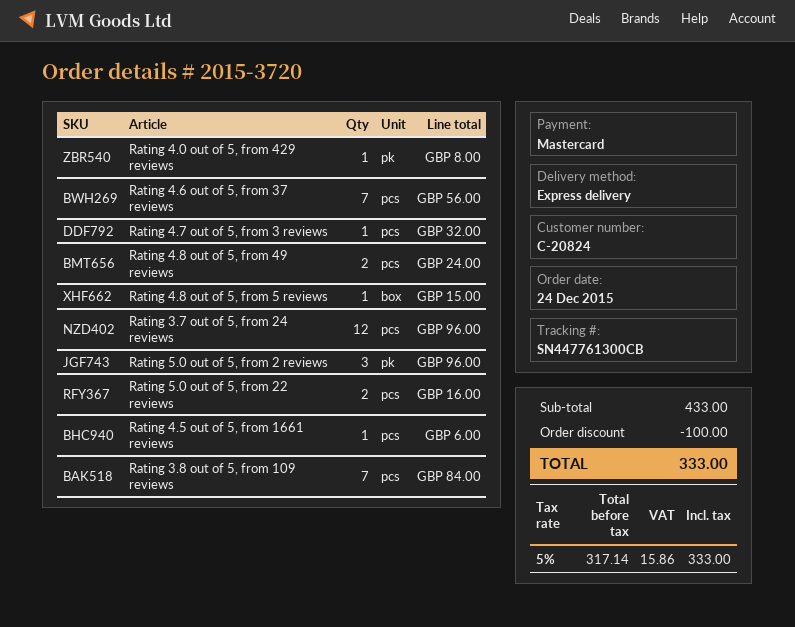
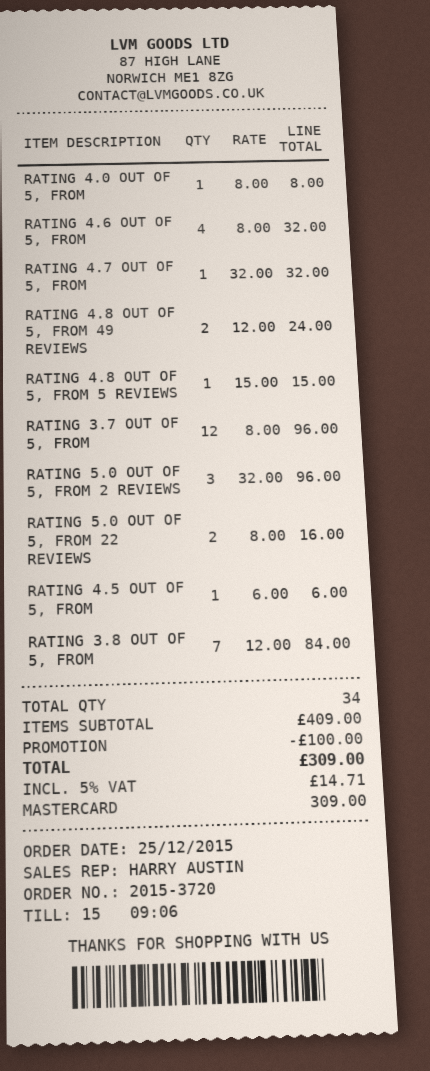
order date: 2015-12-24 -> 2015-12-25
Rating 4.6 out of 5, from 37 reviews: 7 for 56.00 -> 4 for 32.00
subtotal: 433.00 -> 409.00
tax: 5% = 15.86 -> 5% = 14.71
total: 333.00 -> 309.00

